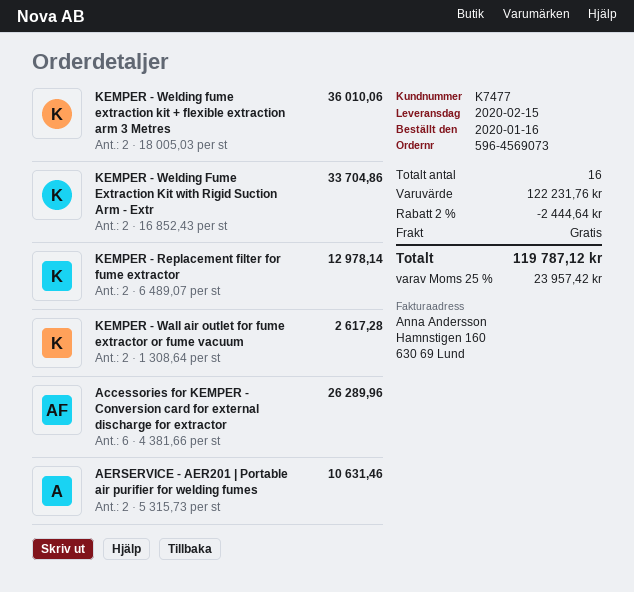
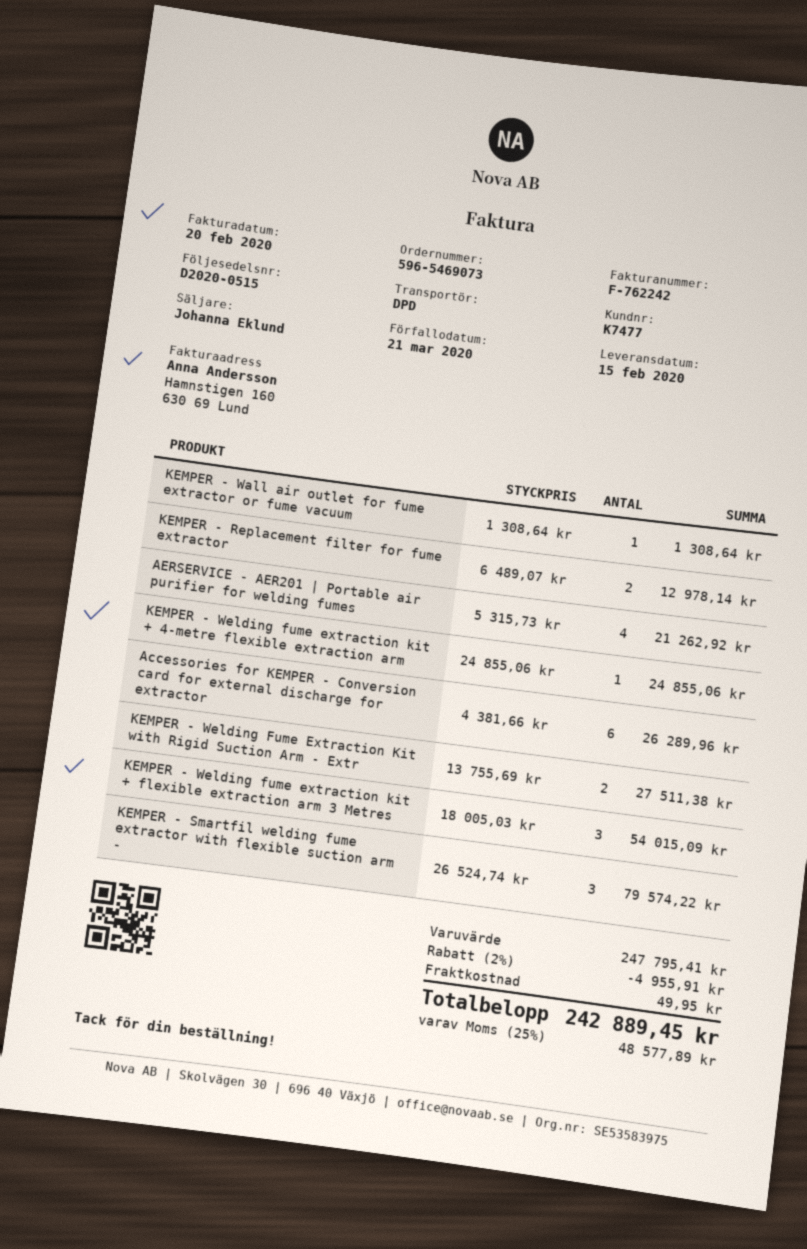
order number: 596-4569073 -> 596-5469073
KEMPER - Welding fume extraction kit + flexible extraction arm 3 Metres: 2 x 18005.03 = 36010.06 -> 3 x 18005.03 = 54015.09
KEMPER - Welding Fume Extraction Kit with Rigid Suction Arm - Extr: 2 x 16852.43 = 33704.86 -> 2 x 13755.69 = 27511.38
KEMPER - Wall air outlet for fume extractor or fume vacuum: 2 x 1308.64 = 2617.28 -> 1 x 1308.64 = 1308.64
AERSERVICE - AER201 | Portable air purifier for welding fumes: 2 x 5315.73 = 10631.46 -> 4 x 5315.73 = 21262.92
KEMPER - Welding fume extraction kit + 4-metre flexible extraction arm: none -> 1 x 24855.06 = 24855.06
KEMPER - Smartfil welding fume extractor with flexible suction arm -: none -> 3 x 26524.74 = 79574.22
subtotal: 122231.76 -> 247795.41
discount: 2% = 2444.64 -> 2% = 4955.91
shipping: 0.00 -> 49.95
tax: 25% = 23957.42 -> 25% = 48577.89
total: 119787.12 -> 242889.45

